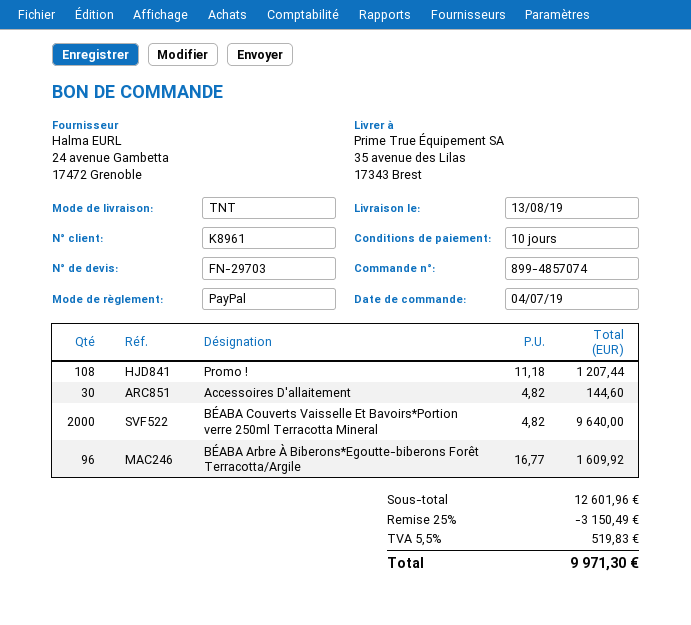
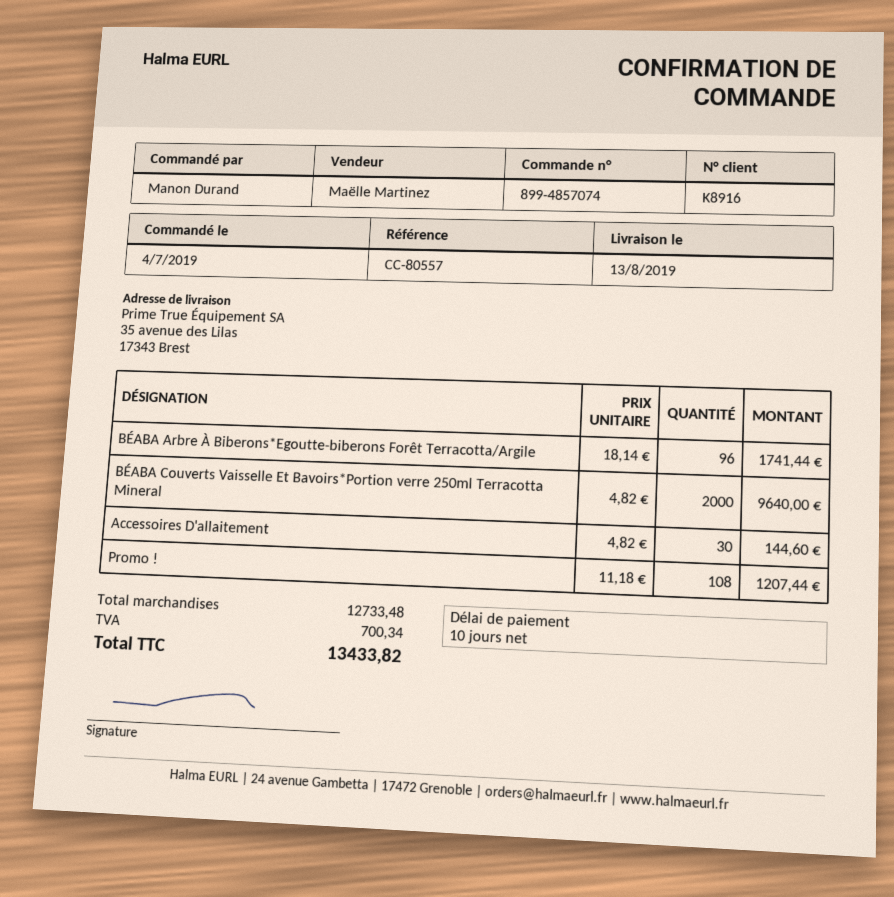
customer number: K8961 -> K8916
BÉABA Arbre À Biberons*Egoutte-biberons Forêt Terracotta/Argile: 96 x 16.77 = 1609.92 -> 96 x 18.14 = 1741.44
subtotal: 12601.96 -> 12733.48
discount: 25% = 3150.49 -> none
tax: 519.83 -> 700.34
total: 9971.30 -> 13433.82

